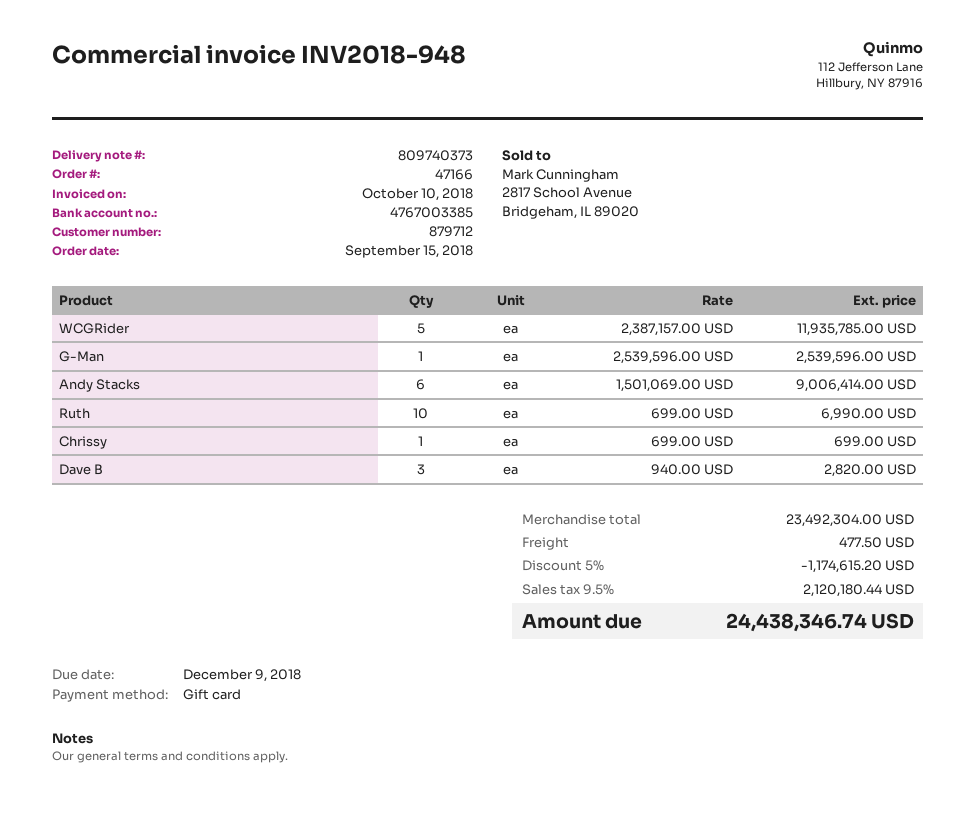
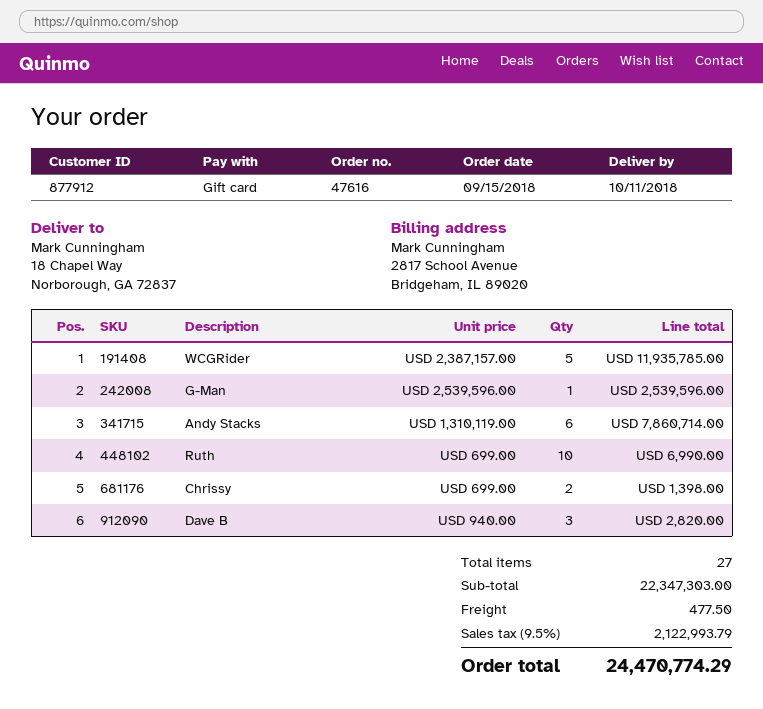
order number: 47166 -> 47616
customer number: 879712 -> 877912
Andy Stacks: 6 x 1501069.00 = 9006414.00 -> 6 x 1310119.00 = 7860714.00
Chrissy: 1 x 699.00 = 699.00 -> 2 x 699.00 = 1398.00
subtotal: 23492304.00 -> 22347303.00
discount: 5% = 1174615.20 -> none
tax: 9.5% = 2120180.44 -> 9.5% = 2122993.79
total: 24438346.74 -> 24470774.29

